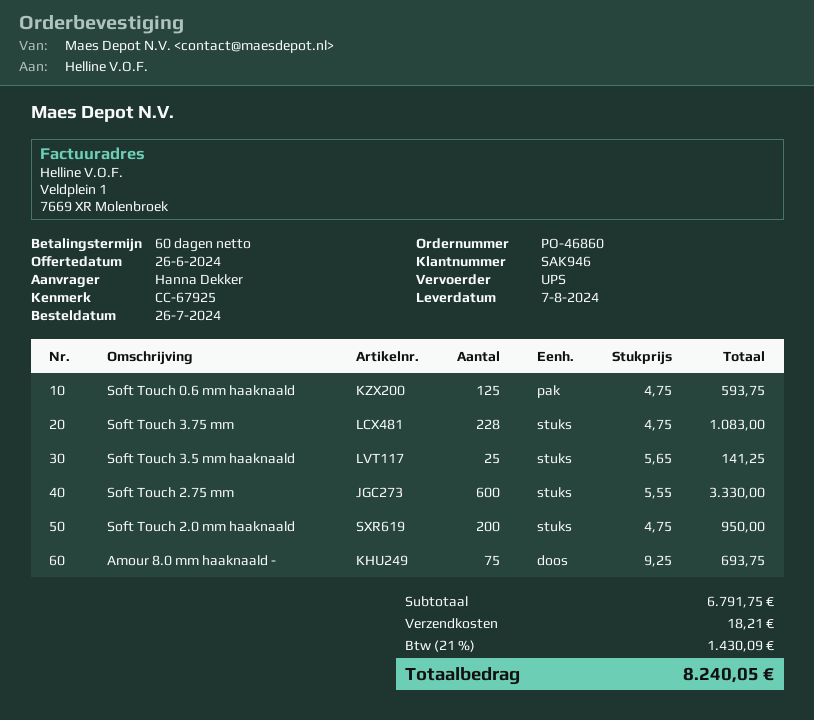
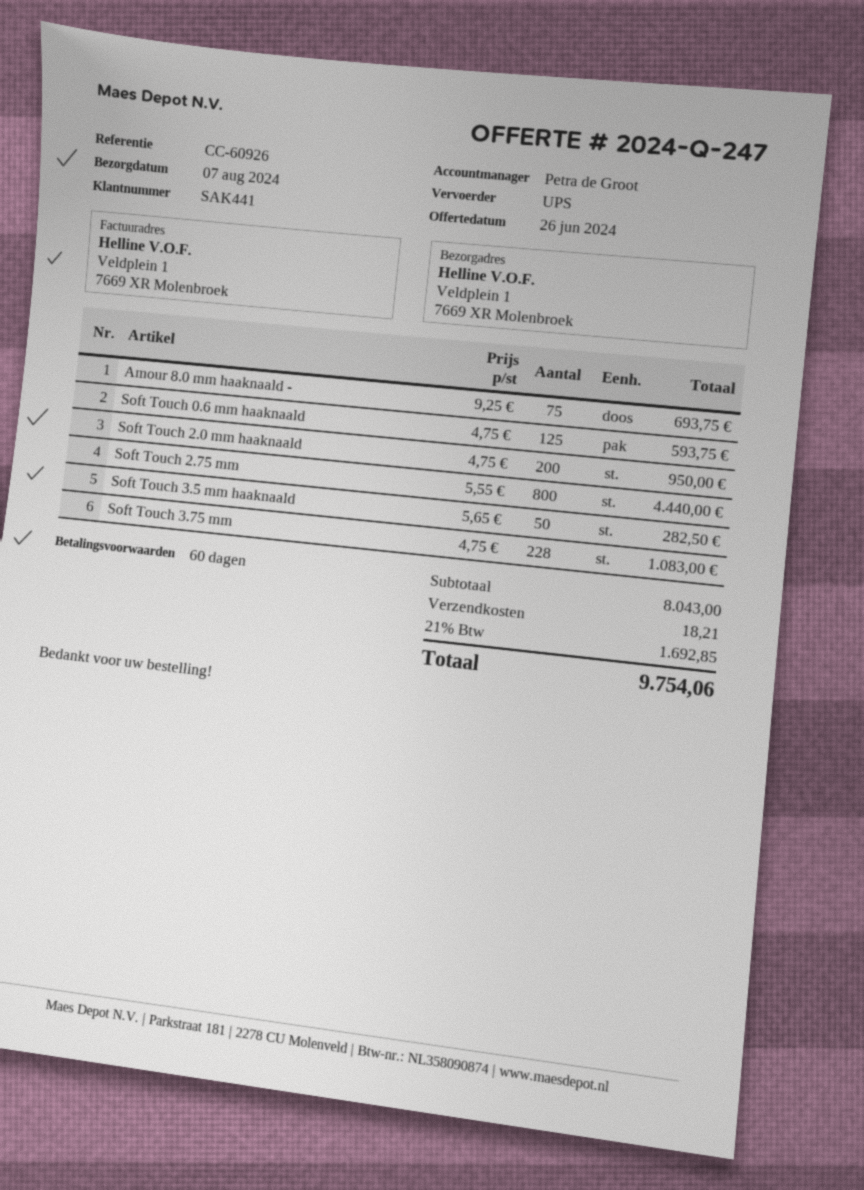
customer number: SAK946 -> SAK441
reference: CC-67925 -> CC-60926
Soft Touch 3.5 mm haaknaald: 25 x 5.65 = 141.25 -> 50 x 5.65 = 282.50
Soft Touch 2.75 mm: 600 x 5.55 = 3330.00 -> 800 x 5.55 = 4440.00
subtotal: 6791.75 -> 8043.00
tax: 21% = 1430.09 -> 21% = 1692.85
total: 8240.05 -> 9754.06

